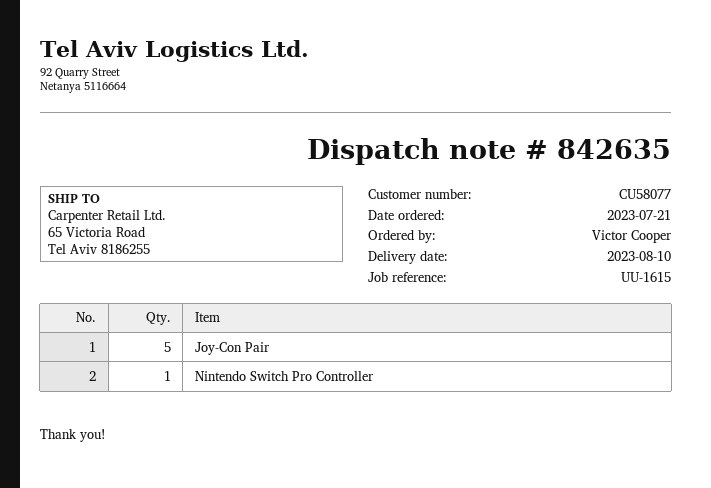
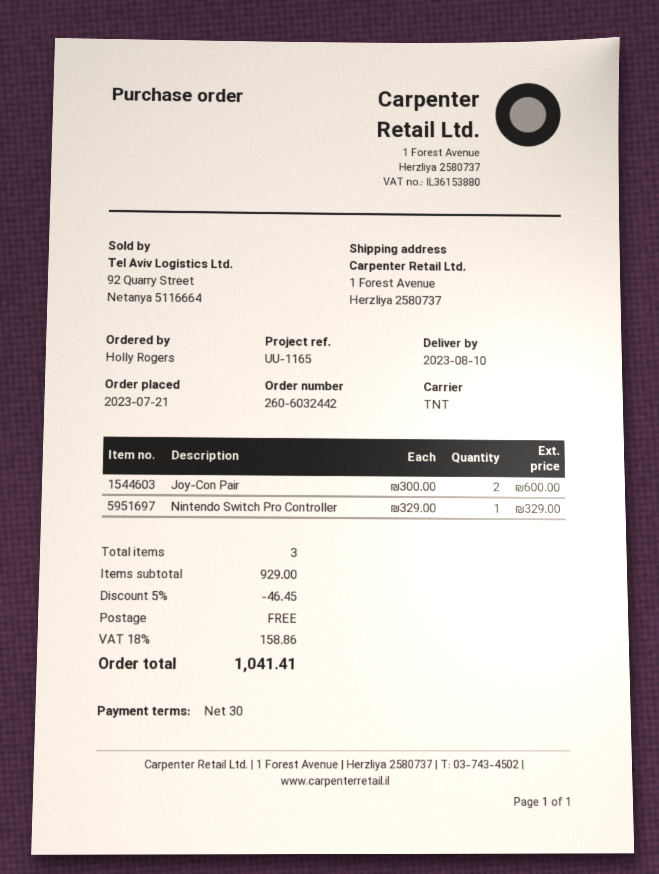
reference: UU-1615 -> UU-1165
ordered by: Victor Cooper -> Holly Rogers
ship to: 65 Victoria Road, Tel Aviv 8186255 -> 1 Forest Avenue, Herzliya 2580737
Joy-Con Pair: 5 -> 2

